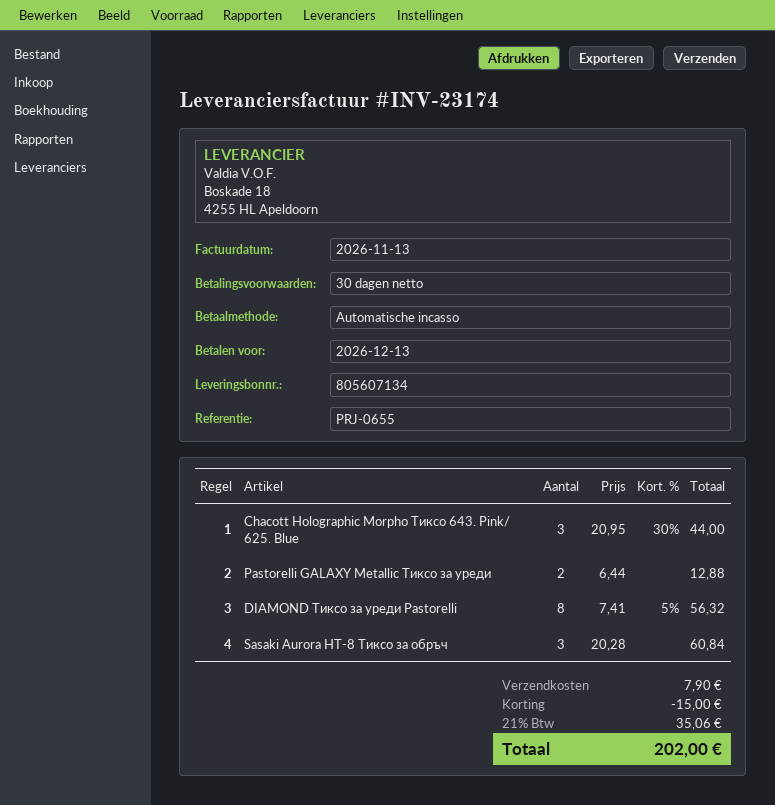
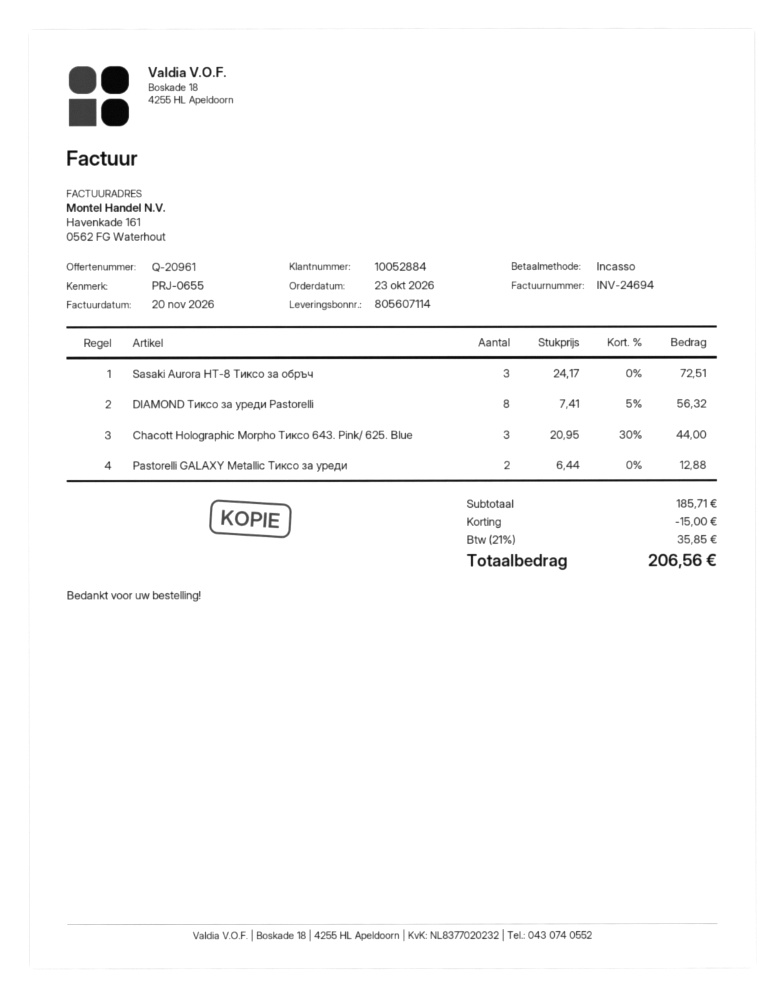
delivery note number: 805607134 -> 805607114
invoice number: INV-23174 -> INV-24694
invoice date: 2026-11-13 -> 2026-11-20
Sasaki Aurora HT-8 Тиксо за обръч: 3 x 20.28 = 60.84 -> 3 x 24.17 = 72.51
shipping: 7.90 -> none
tax: 21% = 35.06 -> 21% = 35.85
total: 202.00 -> 206.56

